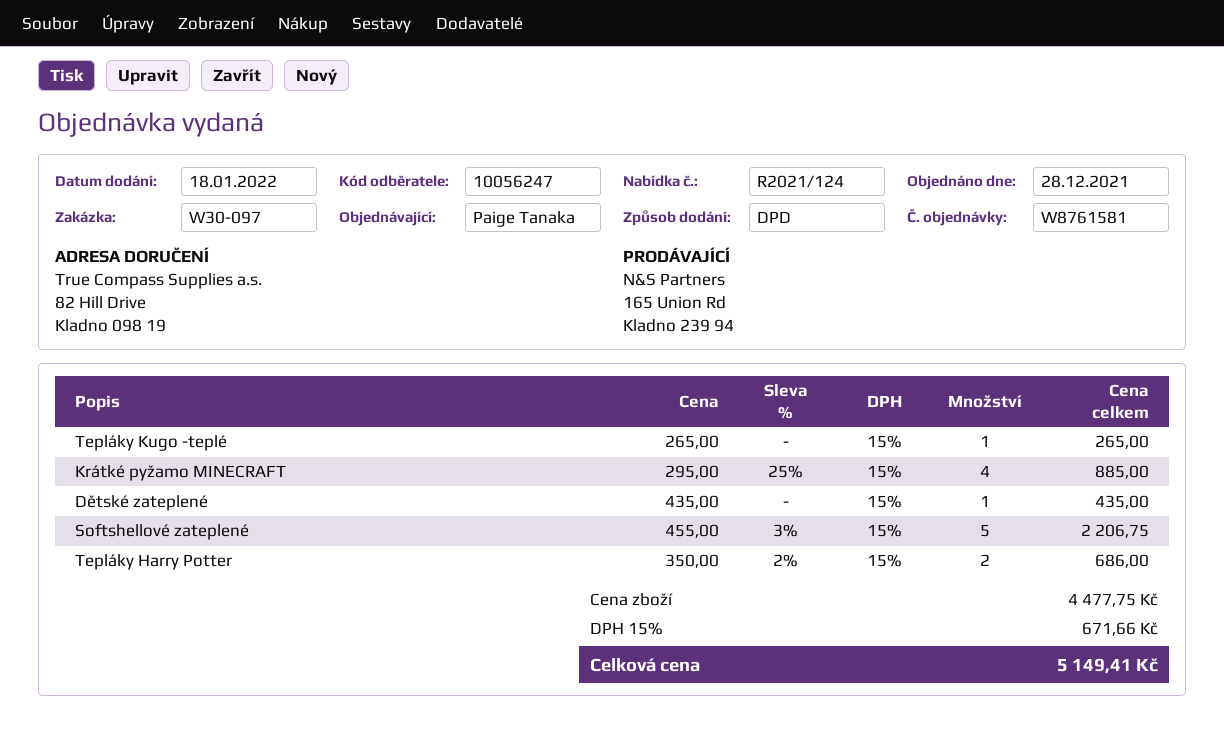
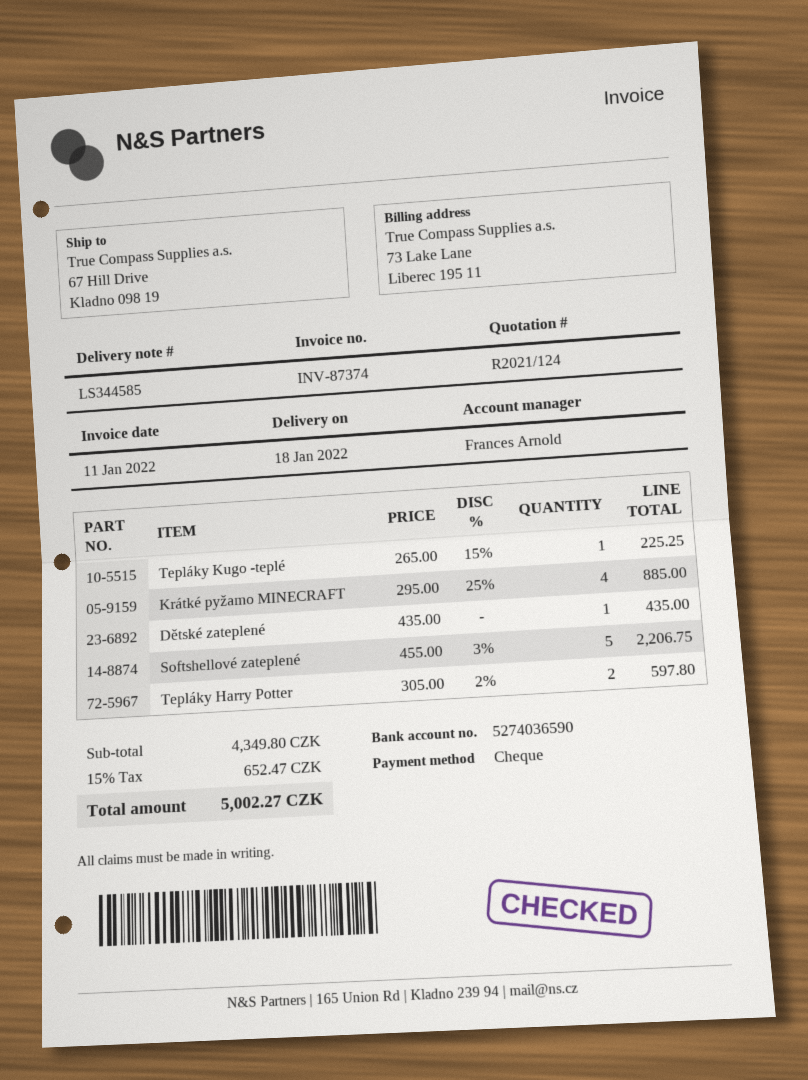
ship to: 82 Hill Drive, Kladno 098 19 -> 67 Hill Drive, Kladno 098 19
Tepláky Kugo -teplé: 1 x 265.00 = 265.00 -> 1 x 265.00 - 15% = 225.25
Tepláky Harry Potter: 2 x 350.00 - 2% = 686.00 -> 2 x 305.00 - 2% = 597.80
subtotal: 4477.75 -> 4349.80
tax: 15% = 671.66 -> 15% = 652.47
total: 5149.41 -> 5002.27

